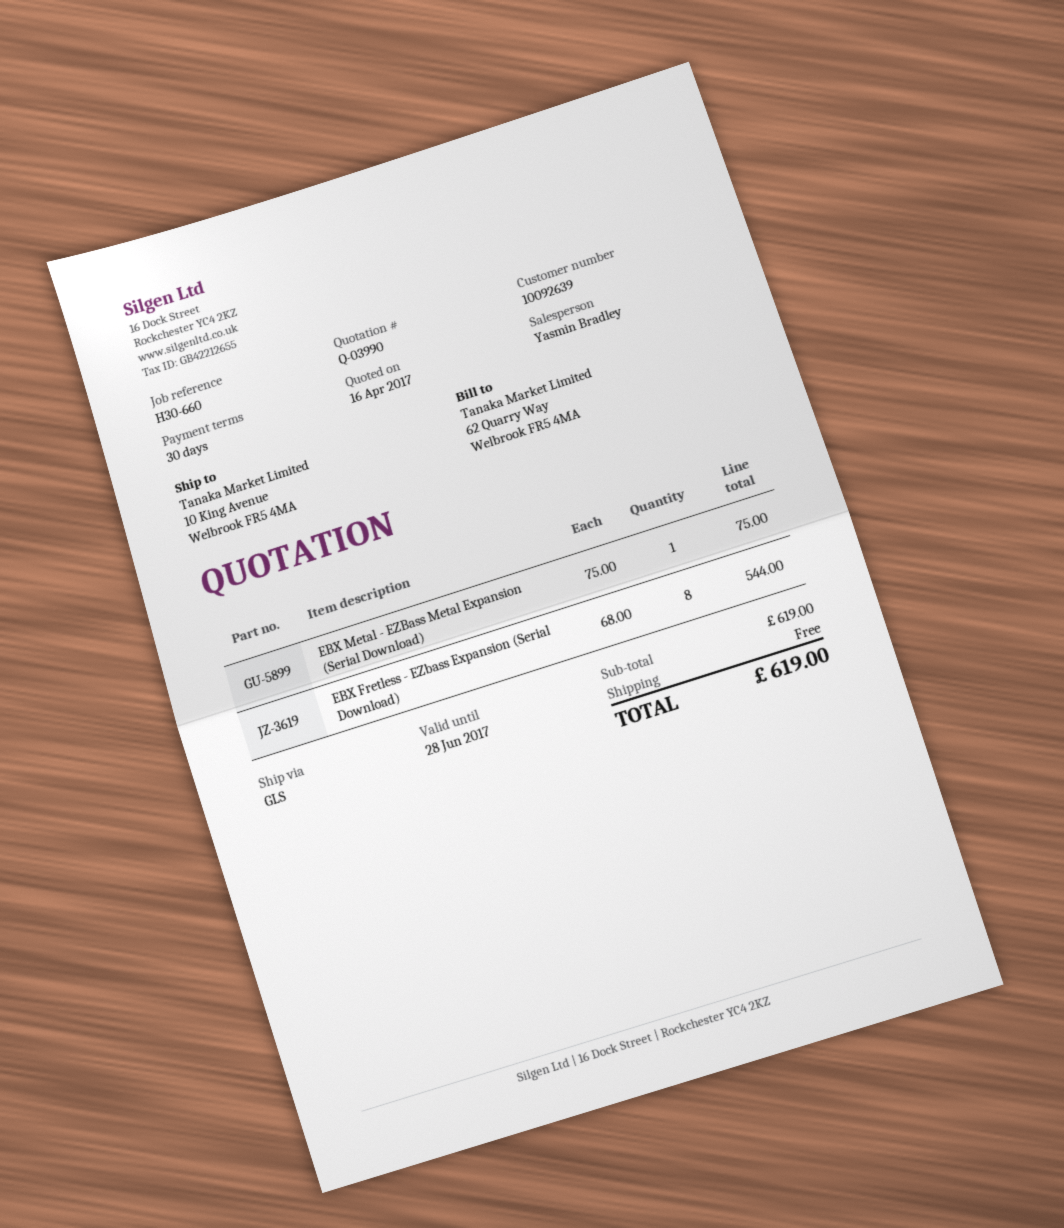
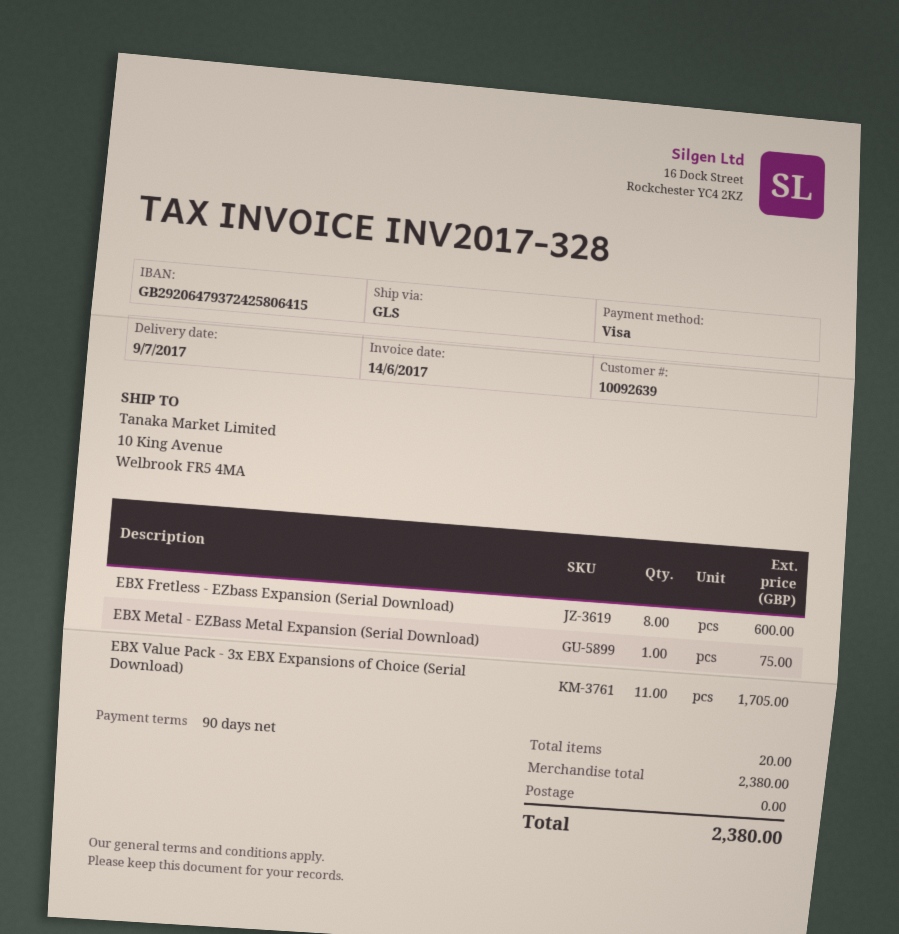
payment terms: 30 days -> 90 days
EBX Fretless - EZbass Expansion (Serial Download): 8 for 544.00 -> 8 for 600.00
EBX Value Pack - 3x EBX Expansions of Choice (Serial Download): none -> 11 for 1705.00
subtotal: 619.00 -> 2380.00
total: 619.00 -> 2380.00

